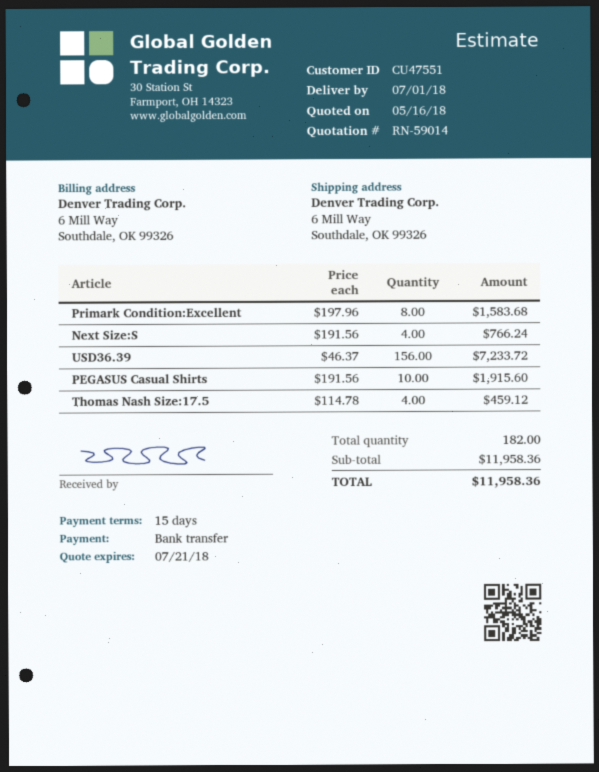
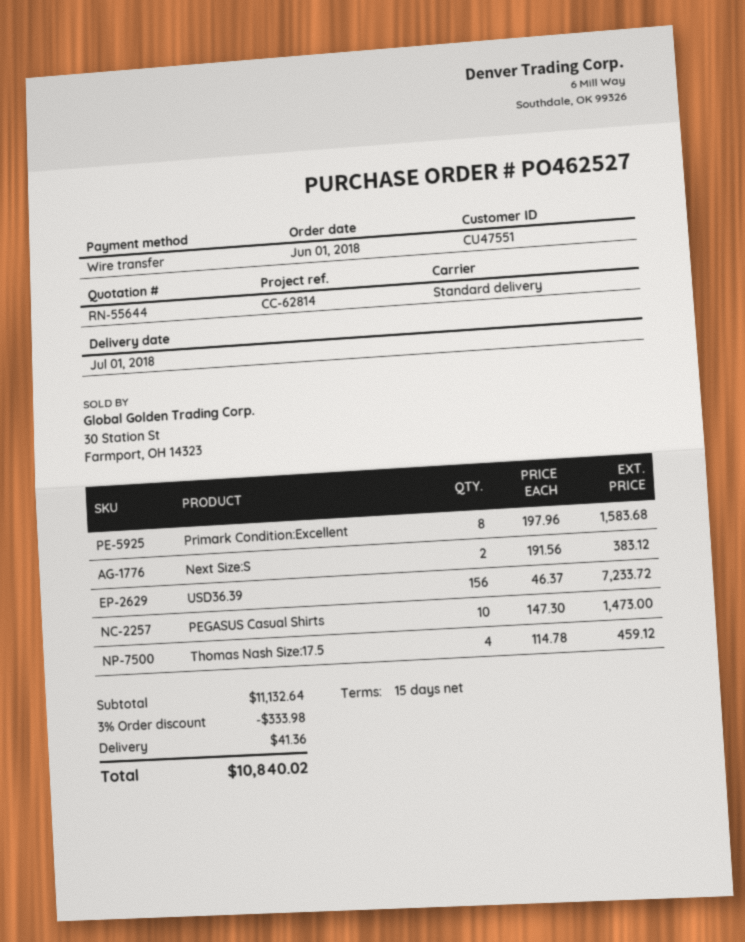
quote number: RN-59014 -> RN-55644
Next Size:S: 4 x 191.56 = 766.24 -> 2 x 191.56 = 383.12
PEGASUS Casual Shirts: 10 x 191.56 = 1915.60 -> 10 x 147.30 = 1473.00
subtotal: 11958.36 -> 11132.64
discount: none -> 3% = 333.98
shipping: none -> 41.36
total: 11958.36 -> 10840.02

